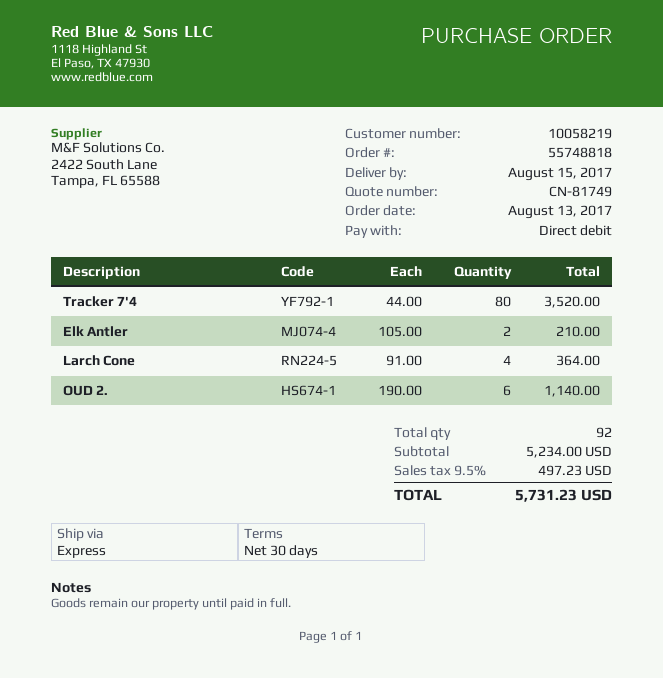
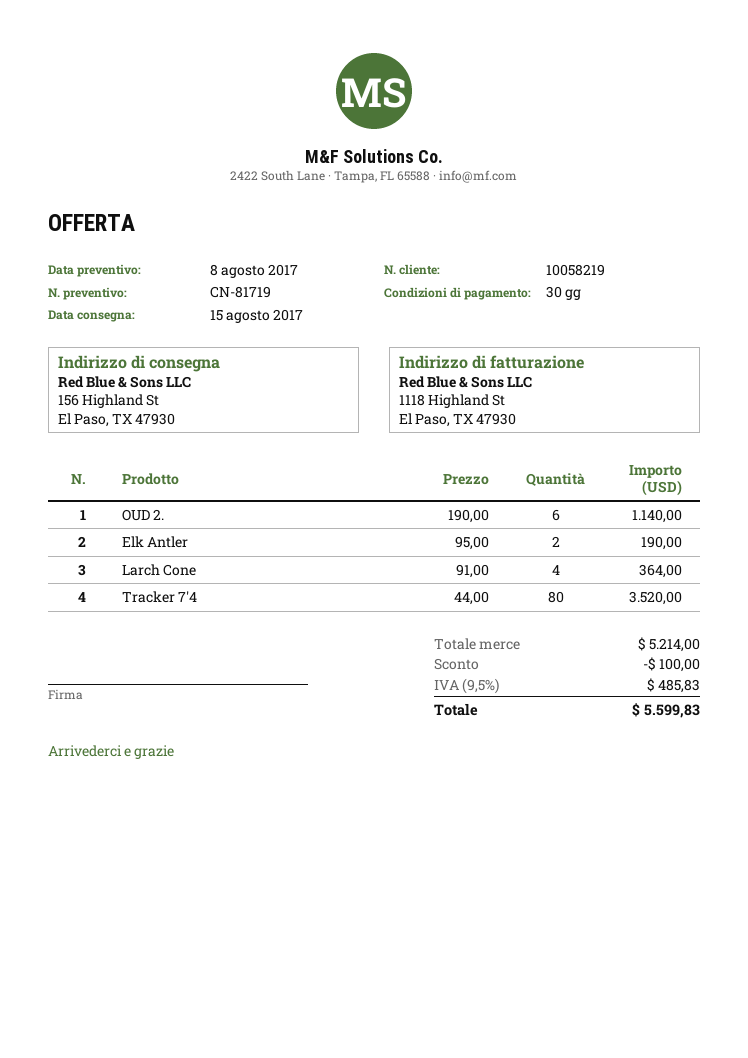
quote number: CN-81749 -> CN-81719
Elk Antler: 2 x 105.00 = 210.00 -> 2 x 95.00 = 190.00
subtotal: 5234.00 -> 5214.00
discount: none -> 100.00
tax: 9.5% = 497.23 -> 9.5% = 485.83
total: 5731.23 -> 5599.83

